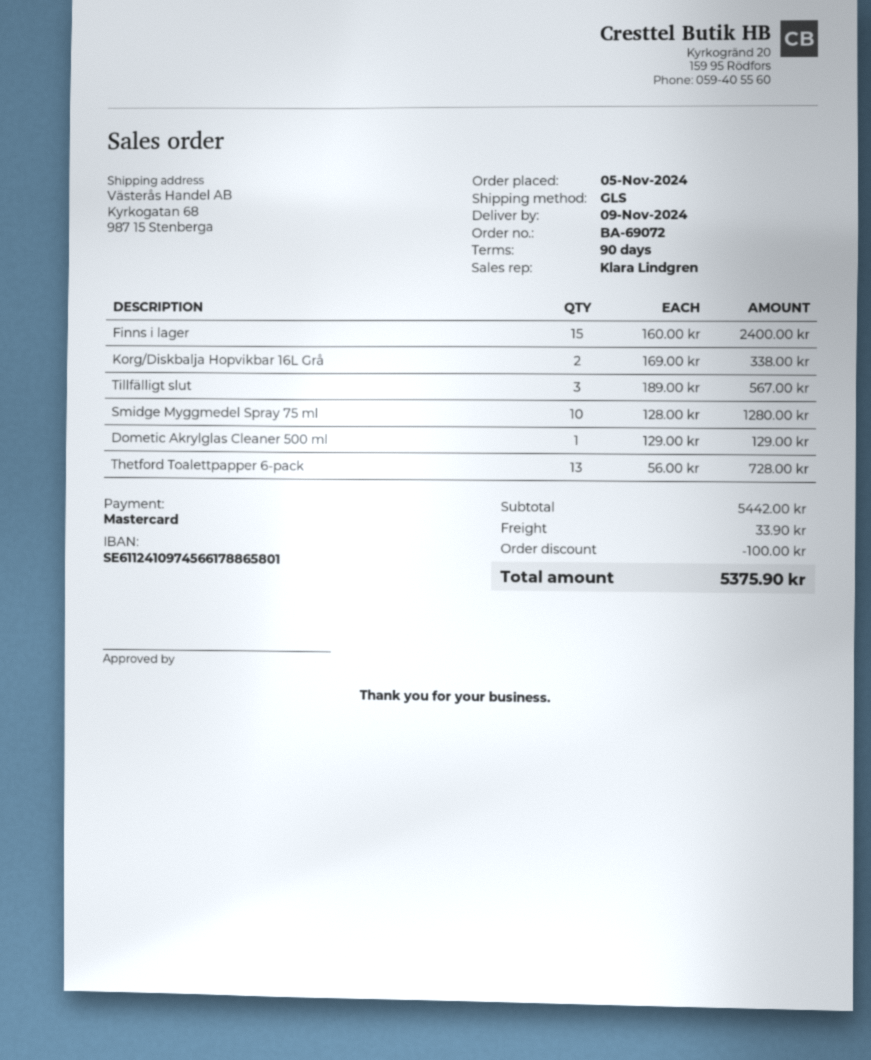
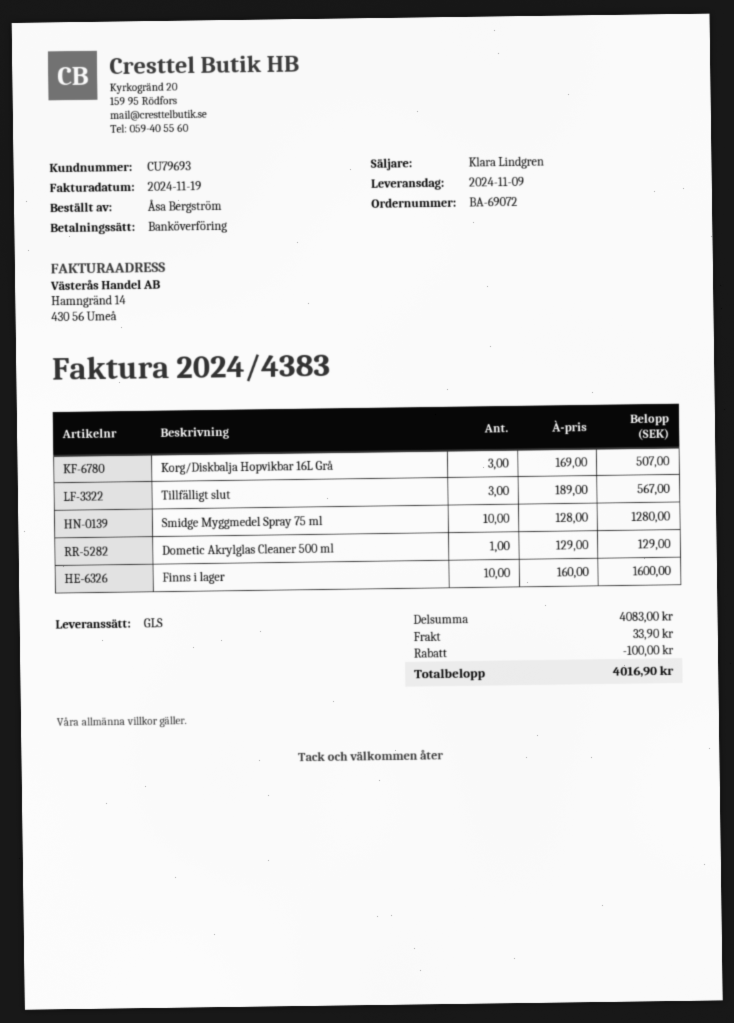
payment method: Mastercard -> bank transfer
Finns i lager: 15 x 160.00 = 2400.00 -> 10 x 160.00 = 1600.00
Korg/Diskbalja Hopvikbar 16L Grå: 2 x 169.00 = 338.00 -> 3 x 169.00 = 507.00
Thetford Toalettpapper 6-pack: 13 x 56.00 = 728.00 -> none
subtotal: 5442.00 -> 4083.00
total: 5375.90 -> 4016.90

